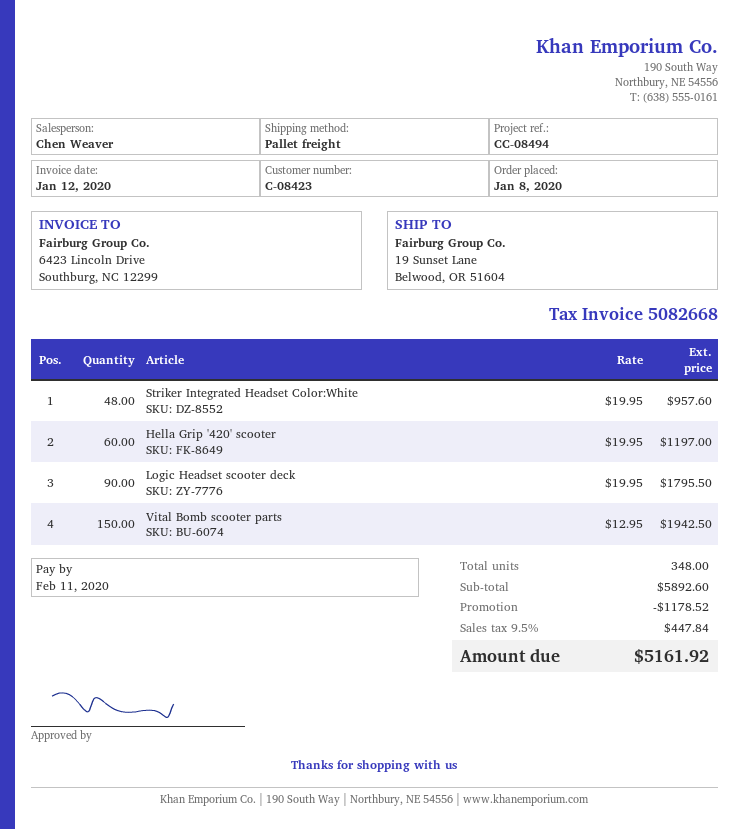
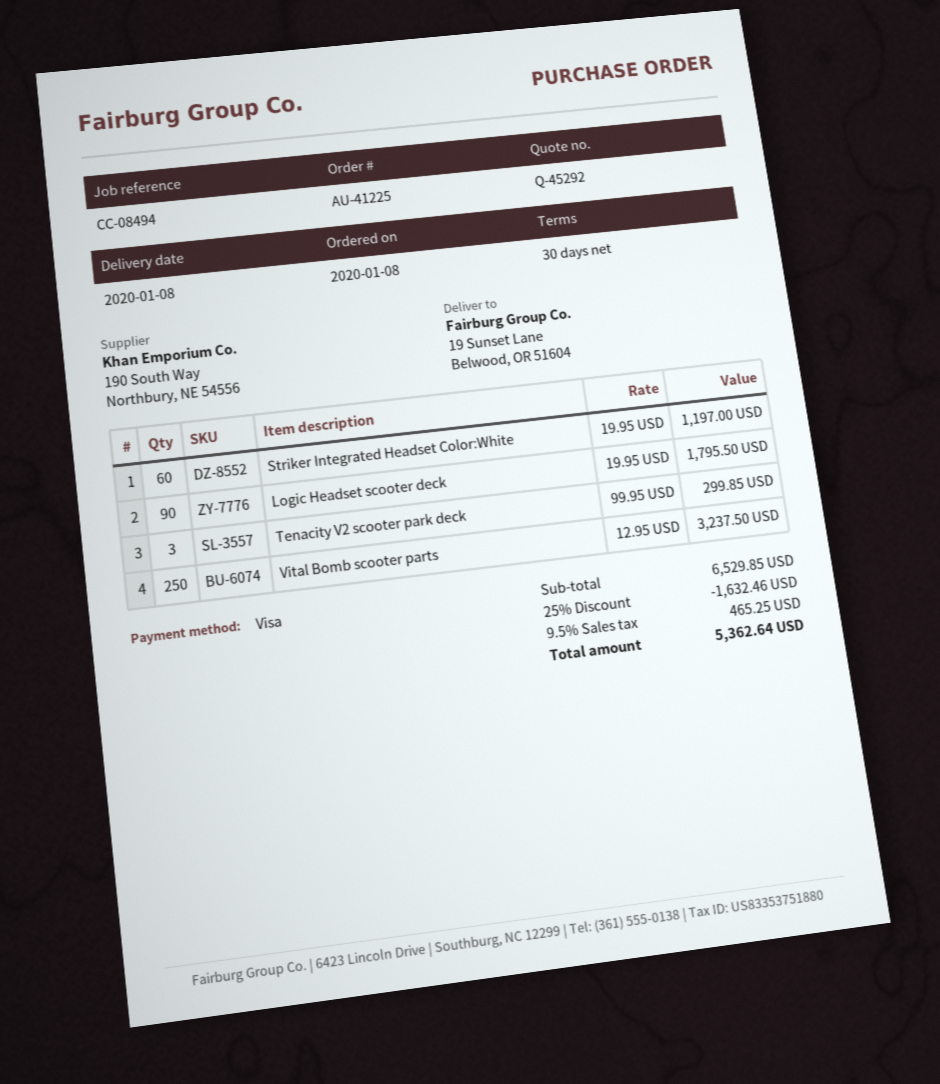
Striker Integrated Headset Color:White: 48 x 19.95 = 957.60 -> 60 x 19.95 = 1197.00
Hella Grip '420' scooter: 60 x 19.95 = 1197.00 -> none
Vital Bomb scooter parts: 150 x 12.95 = 1942.50 -> 250 x 12.95 = 3237.50
Tenacity V2 scooter park deck: none -> 3 x 99.95 = 299.85
subtotal: 5892.60 -> 6529.85
discount: 1178.52 -> 1632.46
tax: 9.5% = 447.84 -> 9.5% = 465.25
total: 5161.92 -> 5362.64

